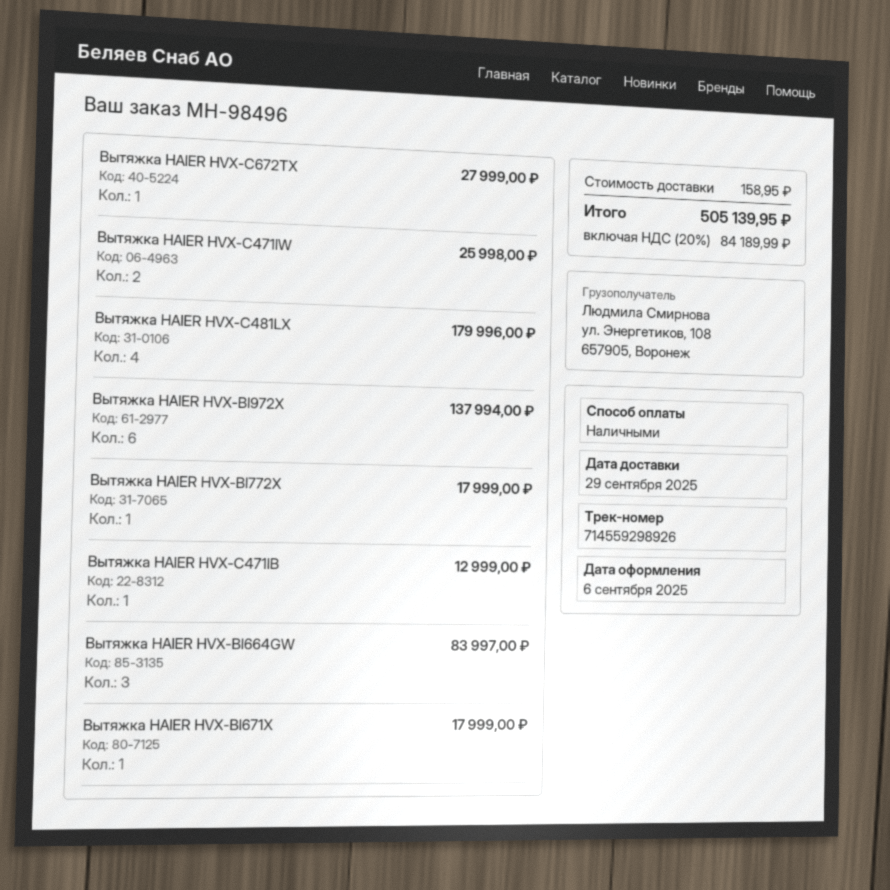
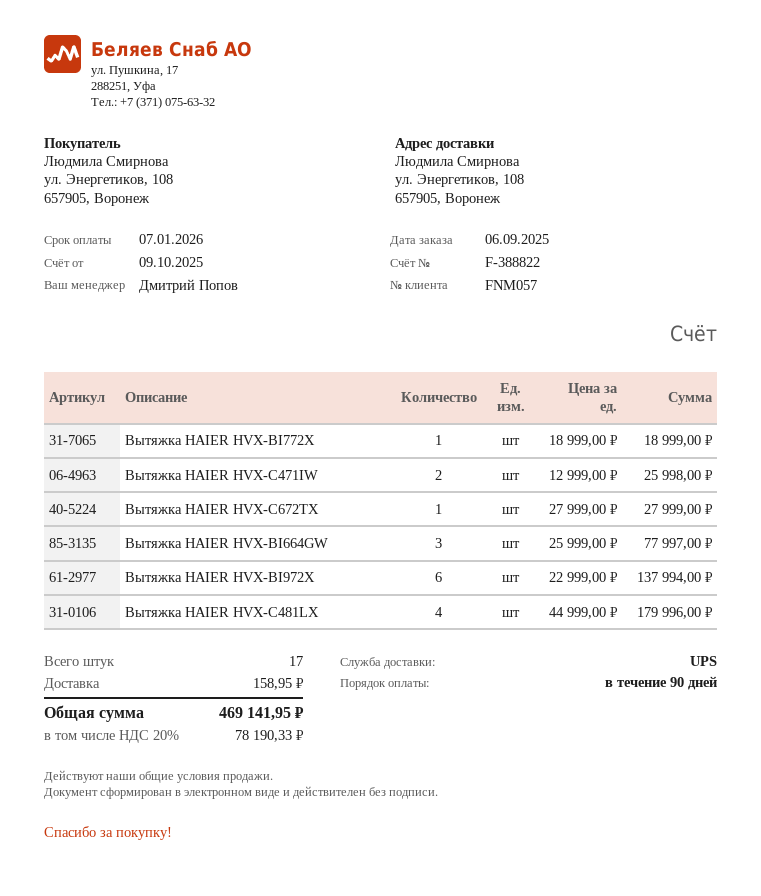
Вытяжка HAIER HVX-BI772X: 1 for 17999.00 -> 1 for 18999.00
Вытяжка HAIER HVX-C471IB: 1 for 12999.00 -> none
Вытяжка HAIER HVX-BI664GW: 3 for 83997.00 -> 3 for 77997.00
Вытяжка HAIER HVX-BI671X: 1 for 17999.00 -> none
tax: 20% = 84189.99 -> 20% = 78190.33
total: 505139.95 -> 469141.95

